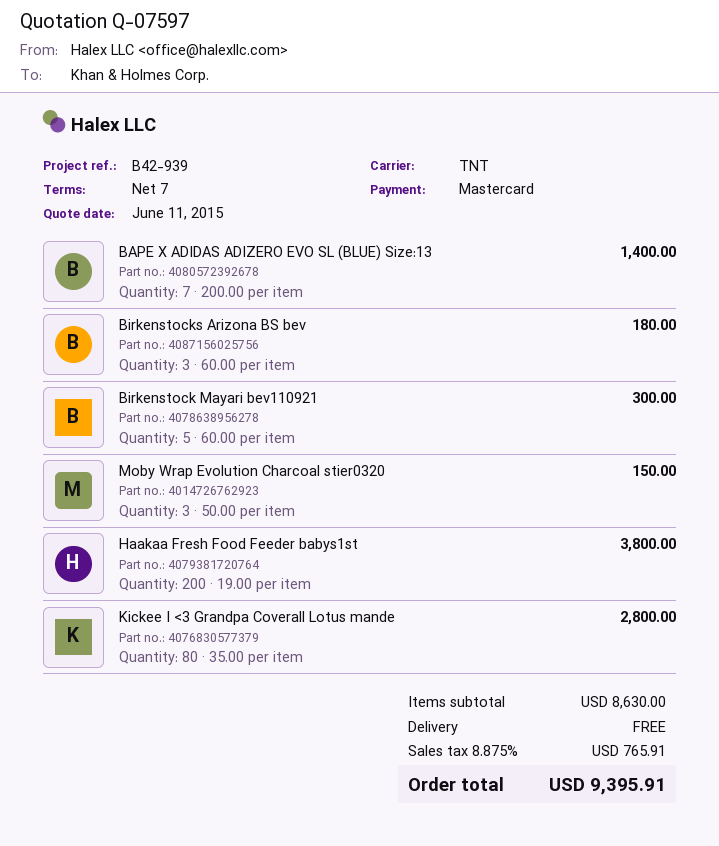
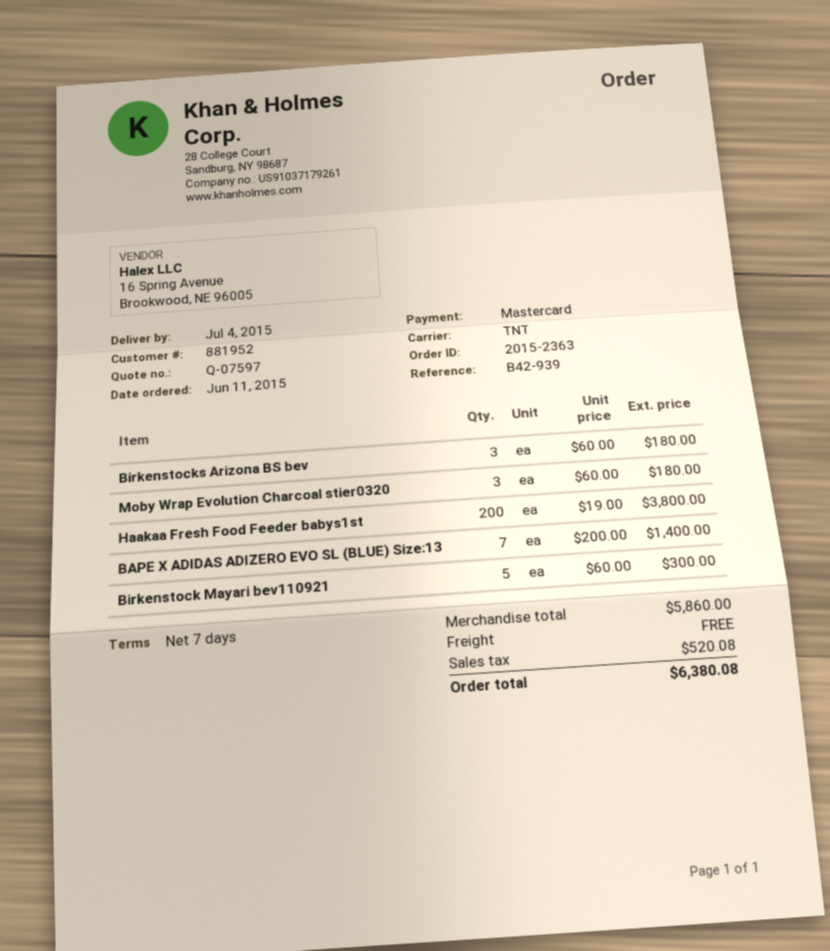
Moby Wrap Evolution Charcoal stier0320: 3 x 50.00 = 150.00 -> 3 x 60.00 = 180.00
Kickee I <3 Grandpa Coverall Lotus mande: 80 x 35.00 = 2800.00 -> none
subtotal: 8630.00 -> 5860.00
tax: 765.91 -> 520.08
total: 9395.91 -> 6380.08

